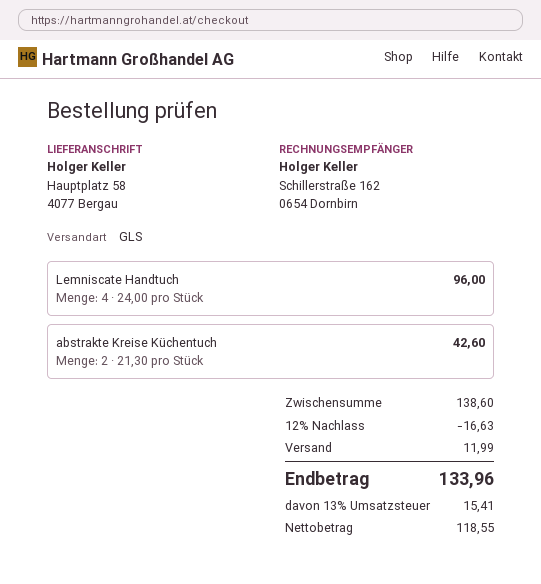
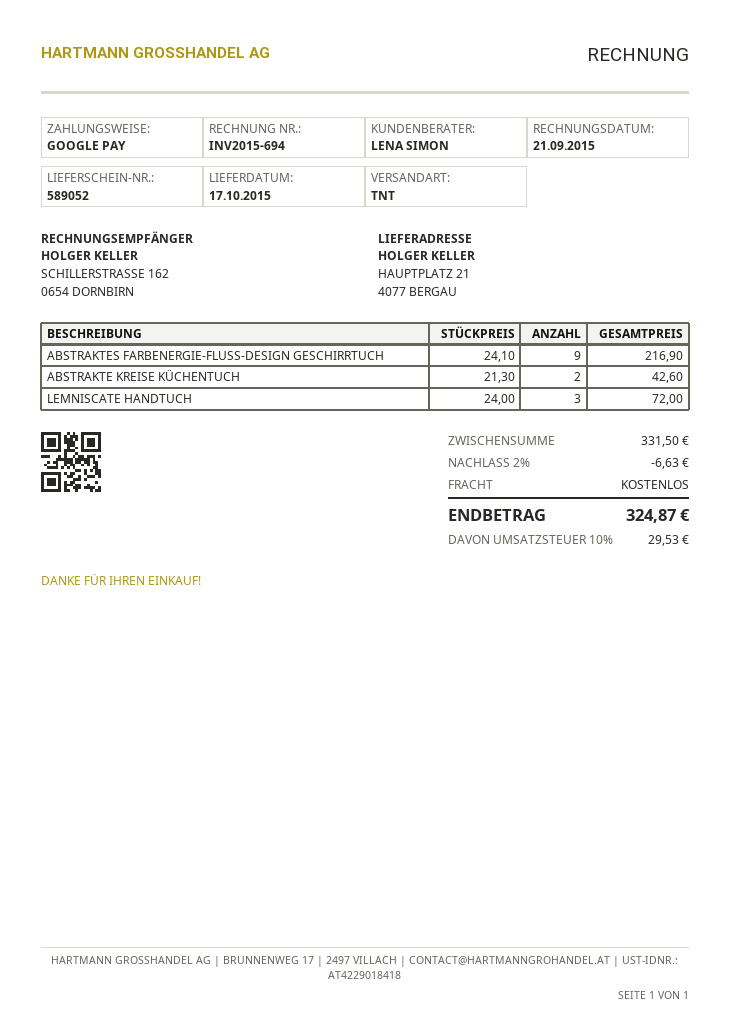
shipping method: GLS -> TNT
ship to: Hauptplatz 58, 4077 Bergau -> HAUPTPLATZ 21, 4077 BERGAU
Lemniscate Handtuch: 4 x 24.00 = 96.00 -> 3 x 24.00 = 72.00
ABSTRAKTES FARBENERGIE-FLUSS-DESIGN GESCHIRRTUCH: none -> 9 x 24.10 = 216.90
subtotal: 138.60 -> 331.50
discount: 12% = 16.63 -> 2% = 6.63
shipping: 11.99 -> 0.00
tax: 13% = 15.41 -> 10% = 29.53
total: 133.96 -> 324.87

